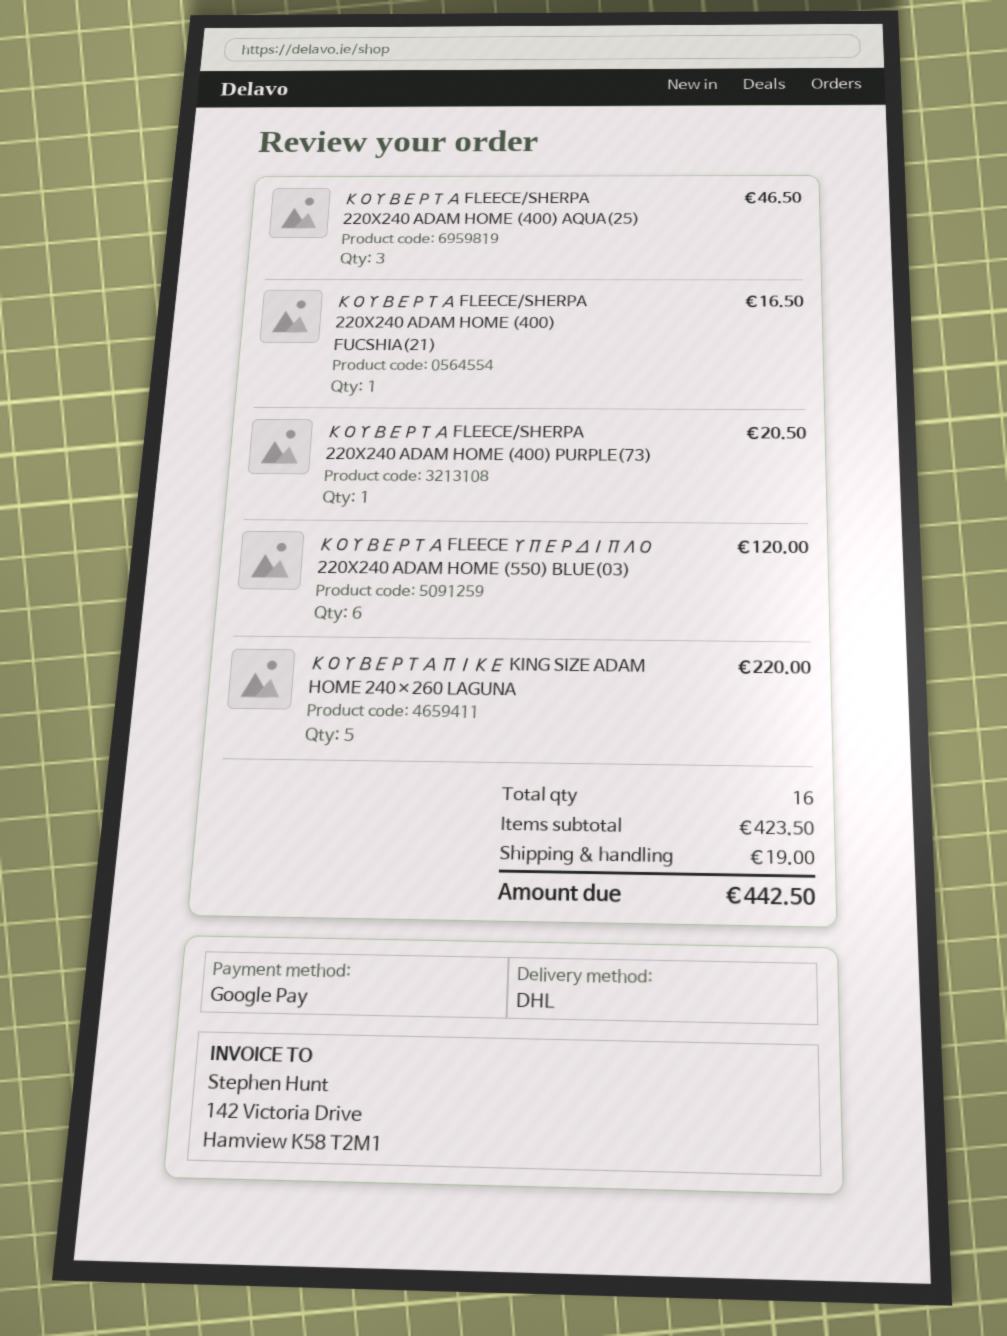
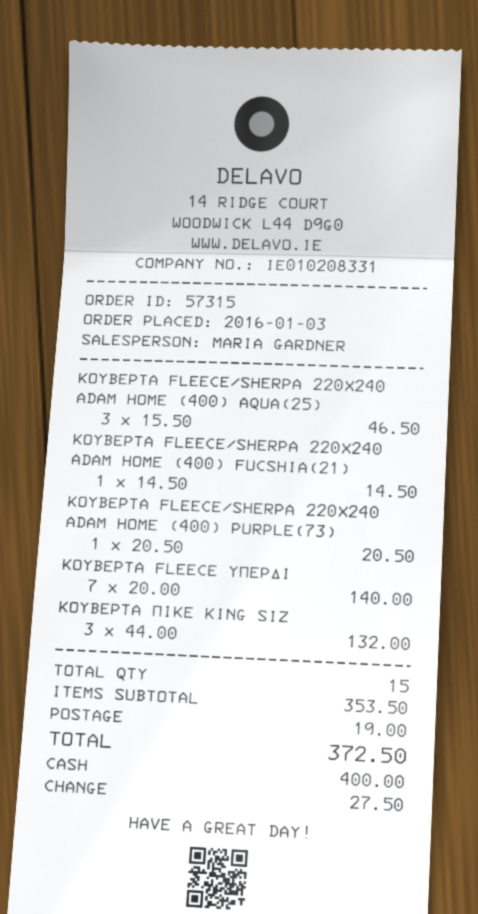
payment method: Google Pay -> cash
ΚΟΥΒΕΡΤΑ FLEECE/SHERPA 220X240 ADAM HOME (400) FUCSHIA(21): 1 for 16.50 -> 1 for 14.50
ΚΟΥΒΕΡΤΑ FLEECE ΥΠΕΡΔΙΠΛΟ 220X240 ADAM HOME (550) BLUE(03): 6 for 120.00 -> 7 for 140.00
ΚΟΥΒΕΡΤΑ ΠΙΚΕ KING SIZE ADAM HOME 240×260 LAGUNA: 5 for 220.00 -> 3 for 132.00
total quantity: 16 -> 15
subtotal: 423.50 -> 353.50
total: 442.50 -> 372.50

